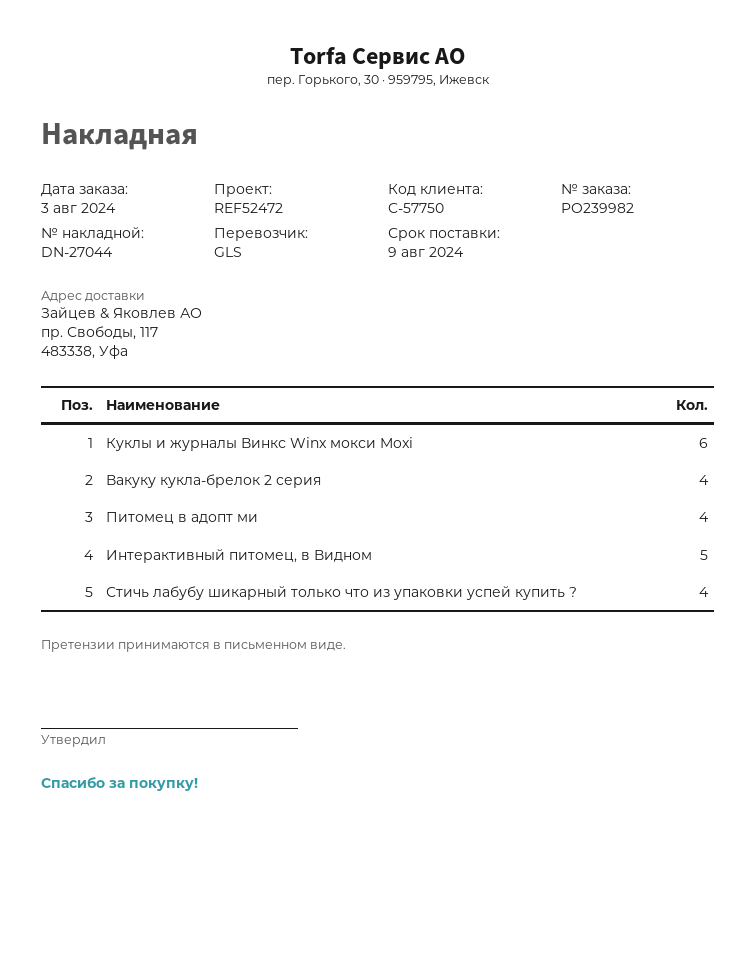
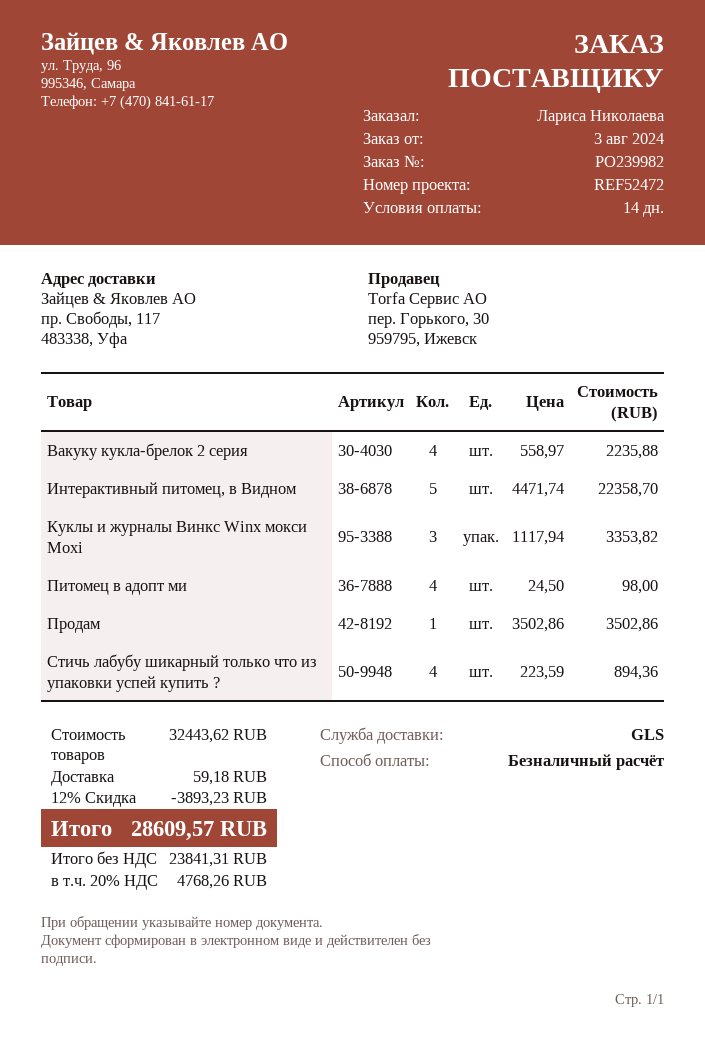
Куклы и журналы Винкс Winx мокси Moxi: 6 -> 3
Продам: none -> 1

